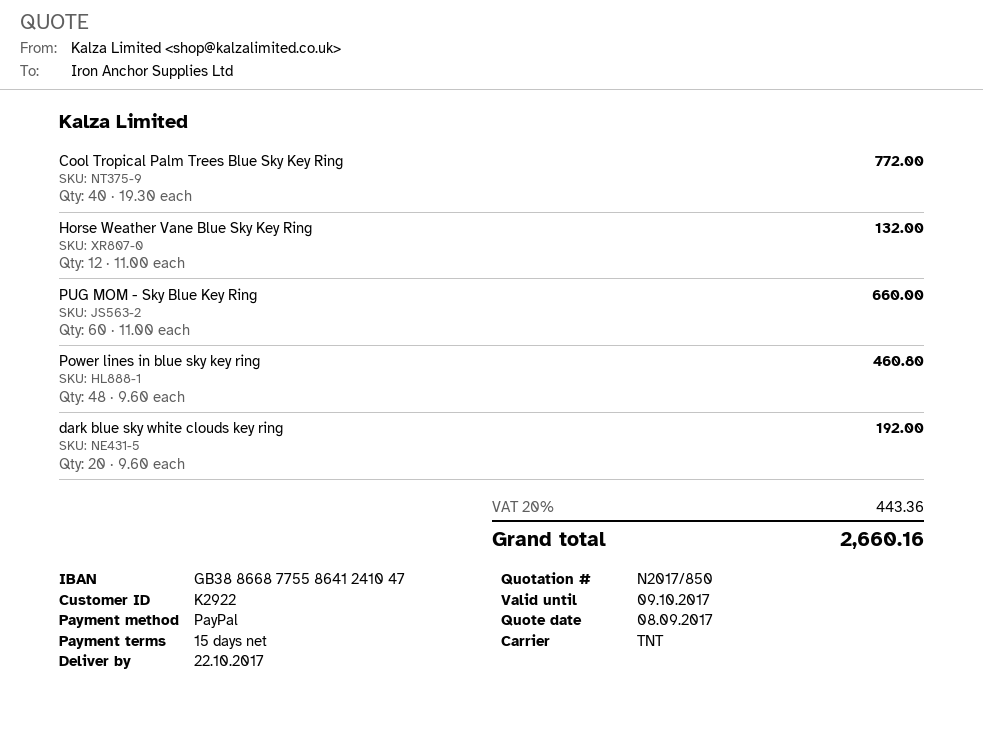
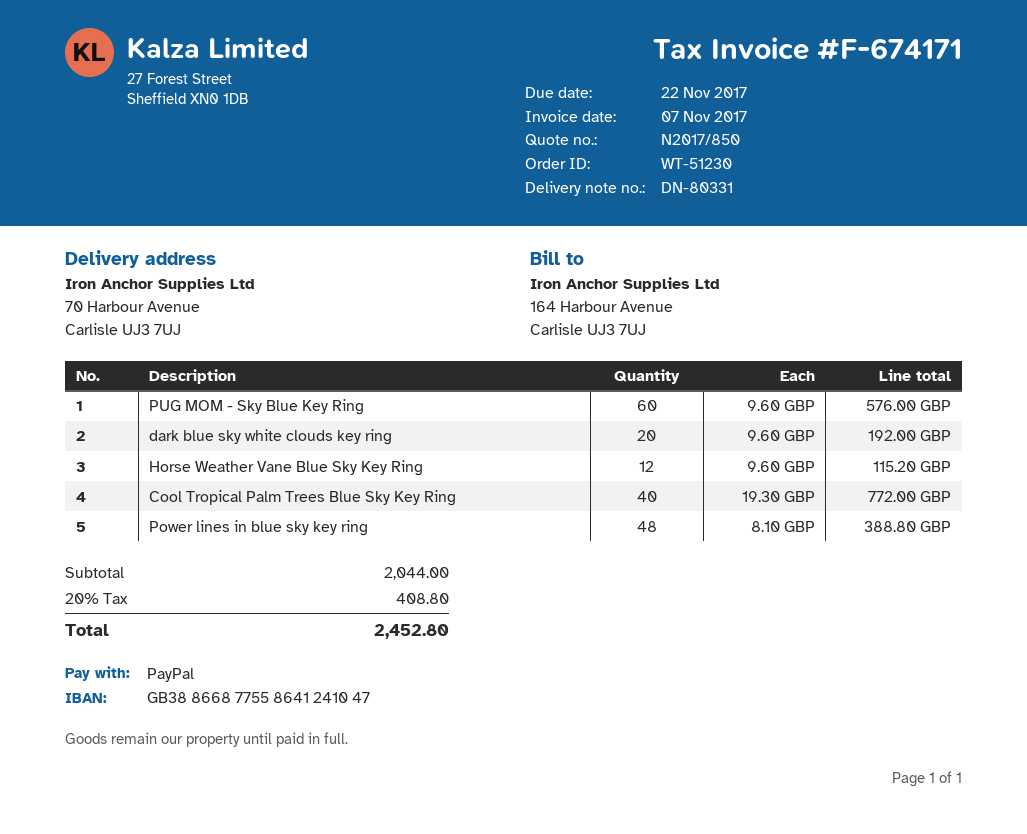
Horse Weather Vane Blue Sky Key Ring: 12 x 11.00 = 132.00 -> 12 x 9.60 = 115.20
PUG MOM - Sky Blue Key Ring: 60 x 11.00 = 660.00 -> 60 x 9.60 = 576.00
Power lines in blue sky key ring: 48 x 9.60 = 460.80 -> 48 x 8.10 = 388.80
tax: 20% = 443.36 -> 20% = 408.80
total: 2660.16 -> 2452.80

